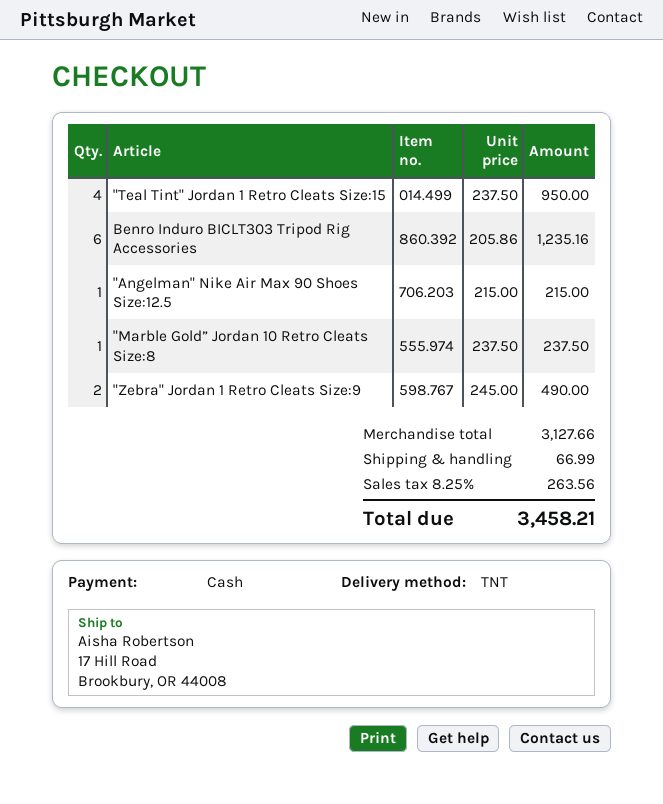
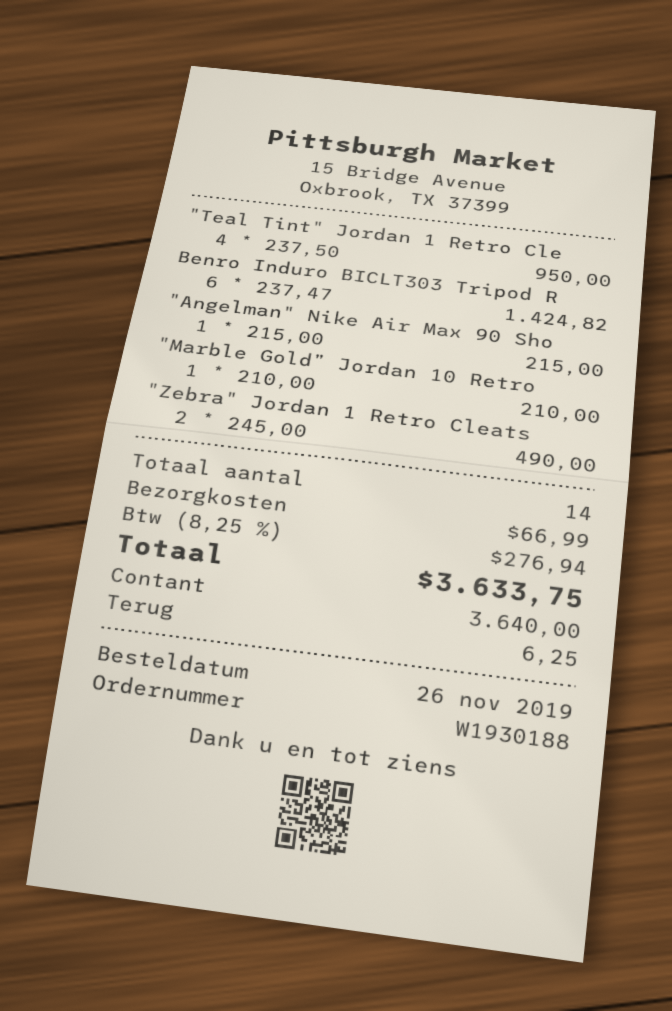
Benro Induro BICLT303 Tripod Rig Accessories: 6 x 205.86 = 1235.16 -> 6 x 237.47 = 1424.82
"Marble Gold” Jordan 10 Retro Cleats Size:8: 1 x 237.50 = 237.50 -> 1 x 210.00 = 210.00
tax: 8.25% = 263.56 -> 8.25% = 276.94
total: 3458.21 -> 3633.75

